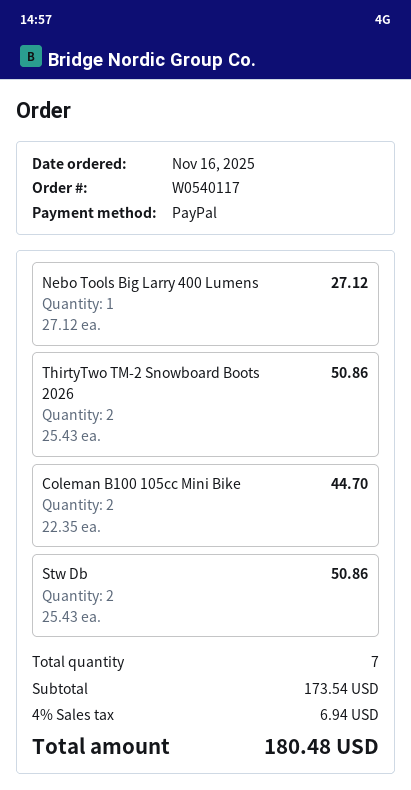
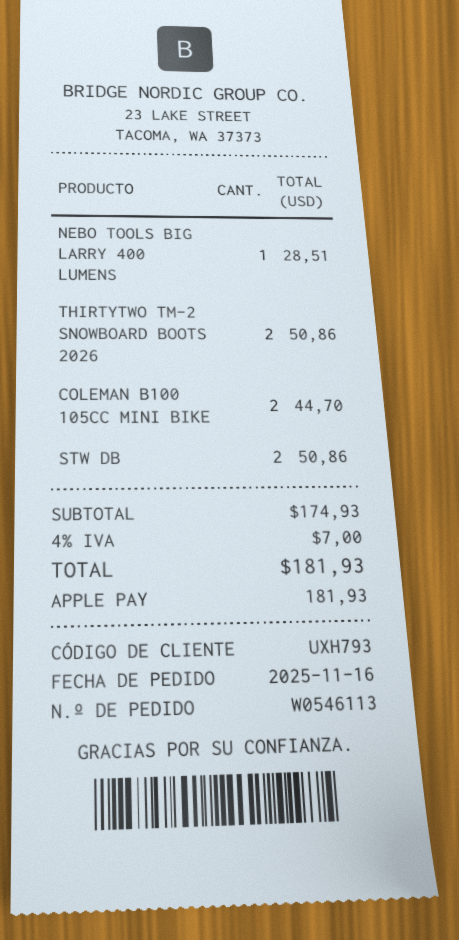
order number: W0540117 -> W0546113
payment method: PayPal -> Apple Pay
Nebo Tools Big Larry 400 Lumens: 1 for 27.12 -> 1 for 28.51
subtotal: 173.54 -> 174.93
tax: 4% = 6.94 -> 4% = 7.00
total: 180.48 -> 181.93

